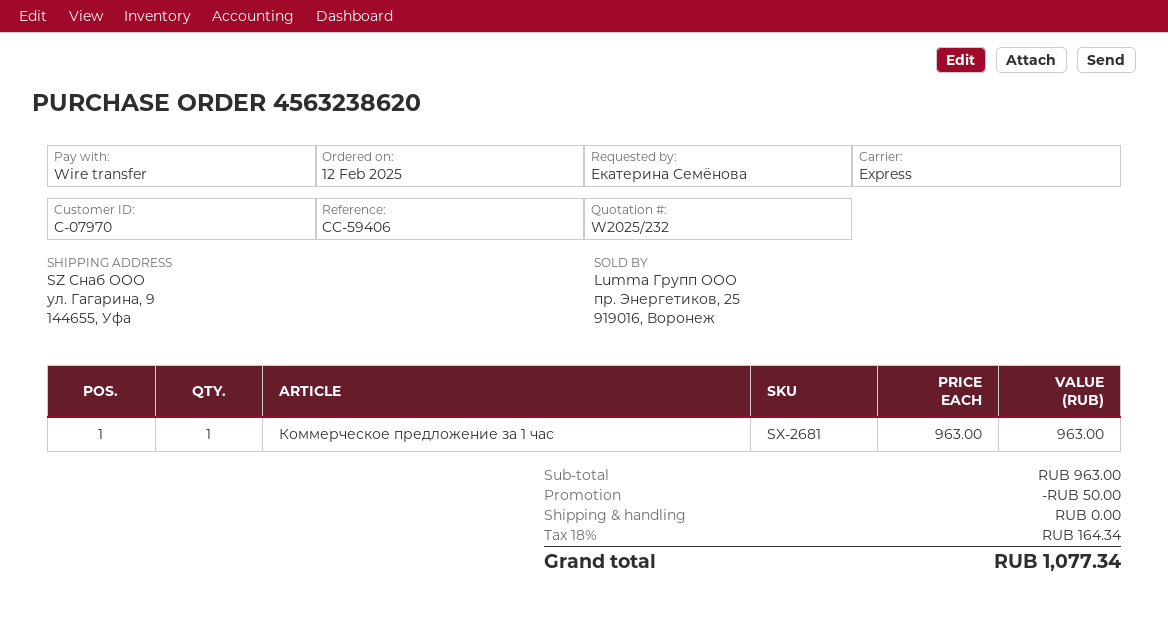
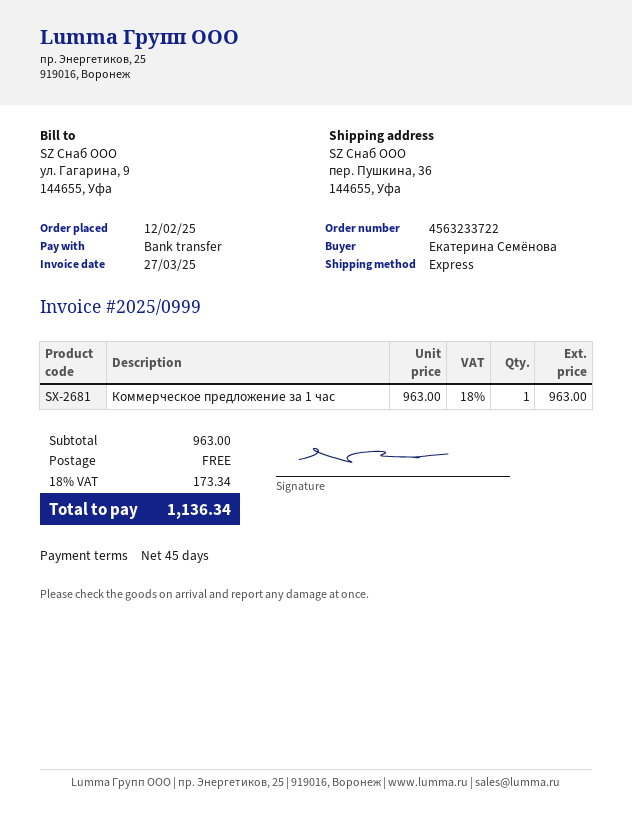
order number: 4563238620 -> 4563233722
ship to: ул. Гагарина, 9, 144655, Уфа -> пер. Пушкина, 36, 144655, Уфа
discount: 50.00 -> none
tax: 18% = 164.34 -> 18% = 173.34
total: 1077.34 -> 1136.34

